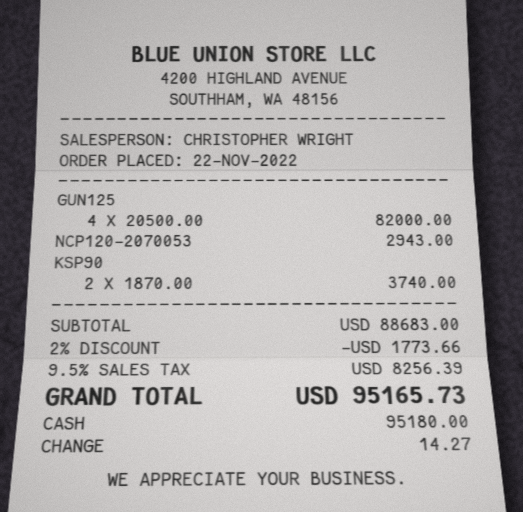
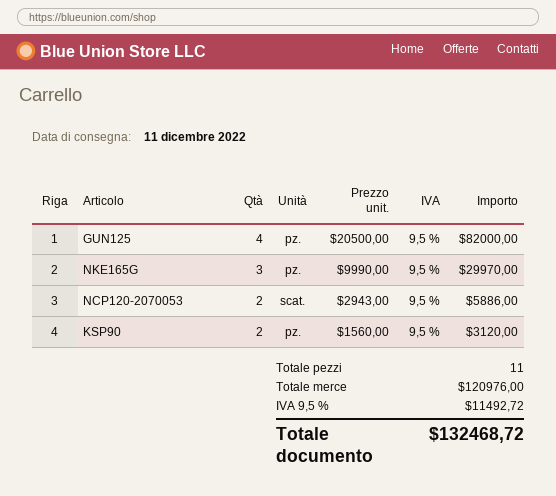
NCP120-2070053: 1 x 2943.00 = 2943.00 -> 2 x 2943.00 = 5886.00
KSP90: 2 x 1870.00 = 3740.00 -> 2 x 1560.00 = 3120.00
NKE165G: none -> 3 x 9990.00 = 29970.00
subtotal: 88683.00 -> 120976.00
discount: 2% = 1773.66 -> none
tax: 9.5% = 8256.39 -> 9.5% = 11492.72
total: 95165.73 -> 132468.72

